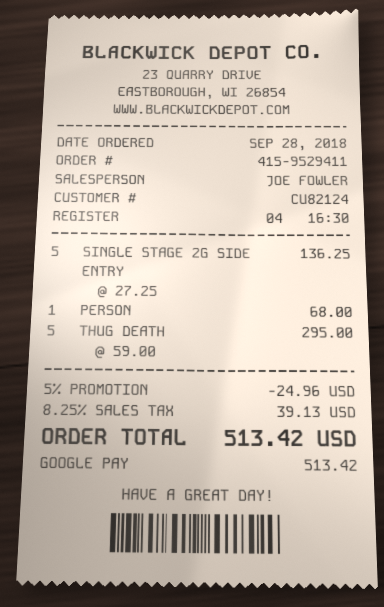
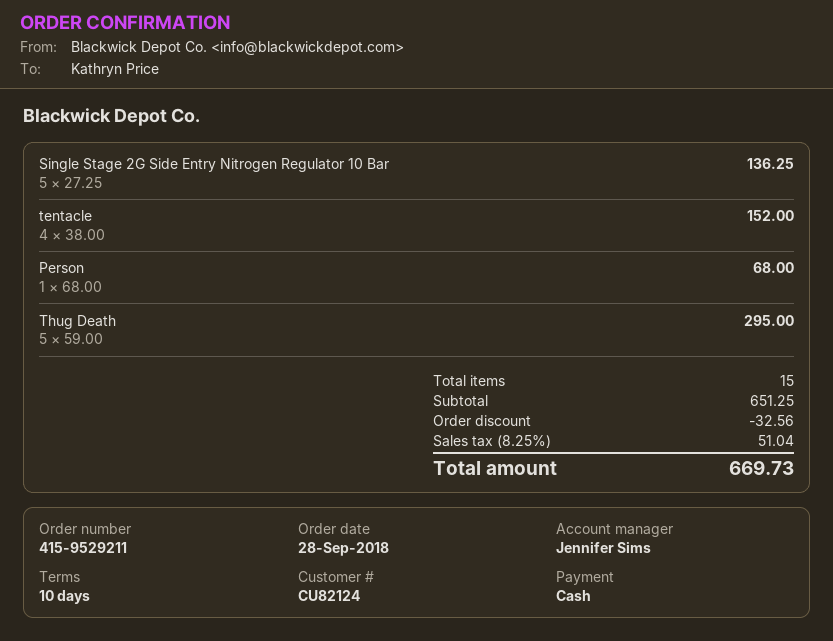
order number: 415-9529411 -> 415-9529211
sales rep: JOE FOWLER -> Jennifer Sims
payment method: Google Pay -> cash
tentacle: none -> 4 x 38.00 = 152.00
discount: 24.96 -> 32.56
tax: 8.25% = 39.13 -> 8.25% = 51.04
total: 513.42 -> 669.73

